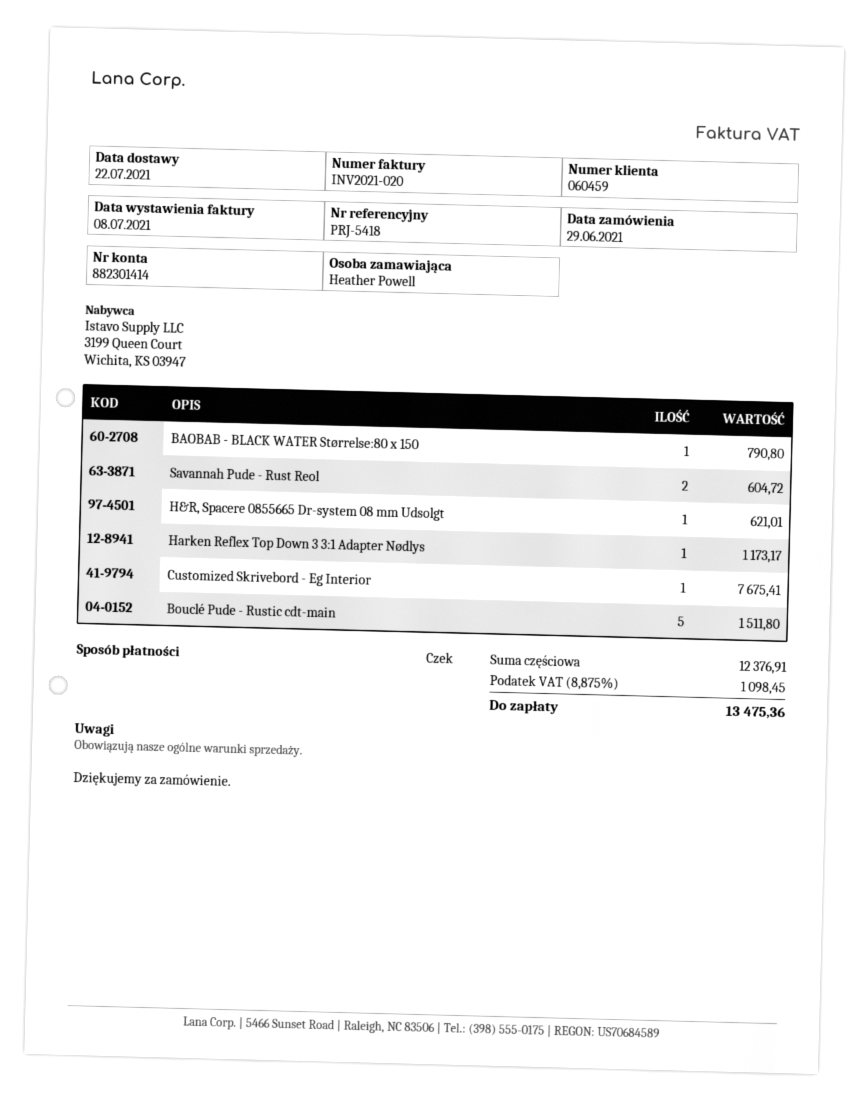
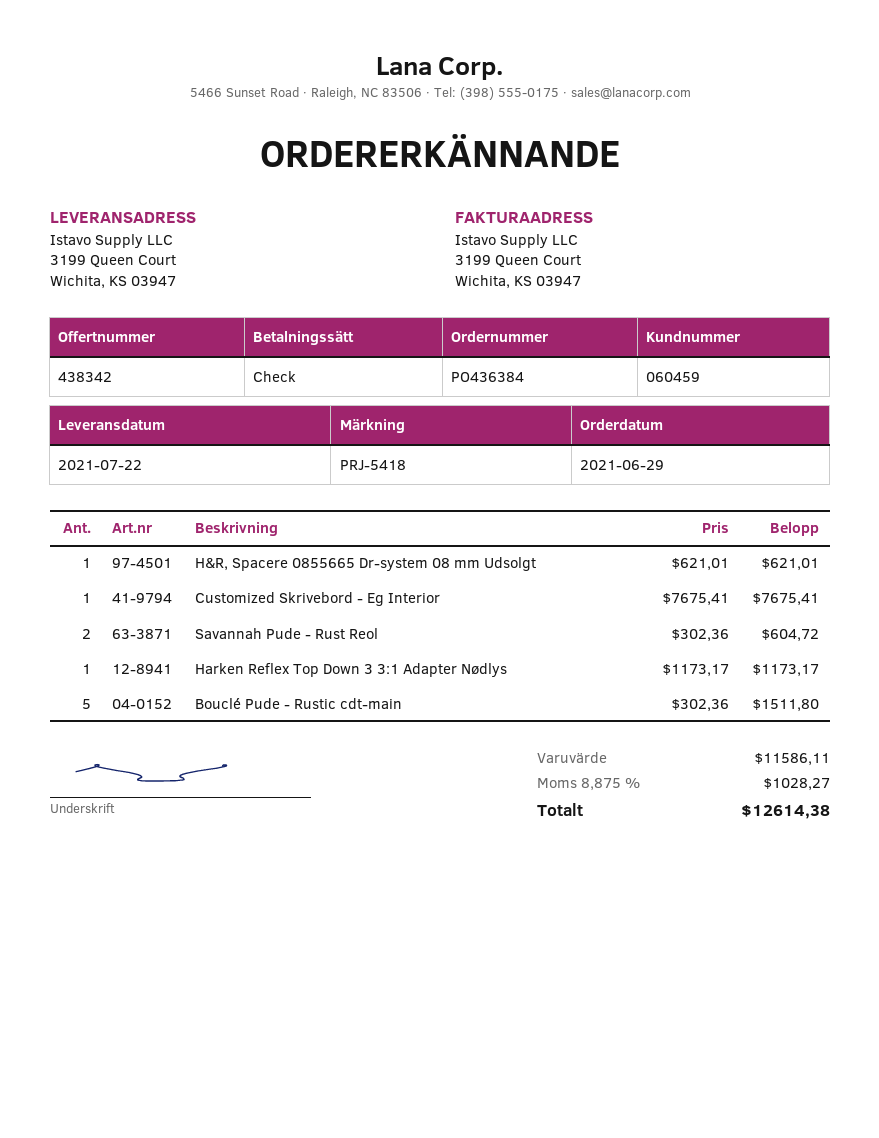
BAOBAB - BLACK WATER Størrelse:80 x 150: 1 for 790.80 -> none
subtotal: 12376.91 -> 11586.11
tax: 8.875% = 1098.45 -> 8.875% = 1028.27
total: 13475.36 -> 12614.38

